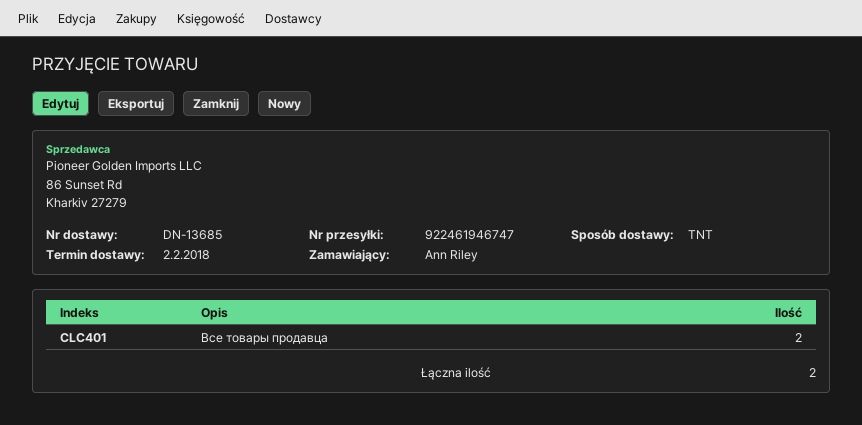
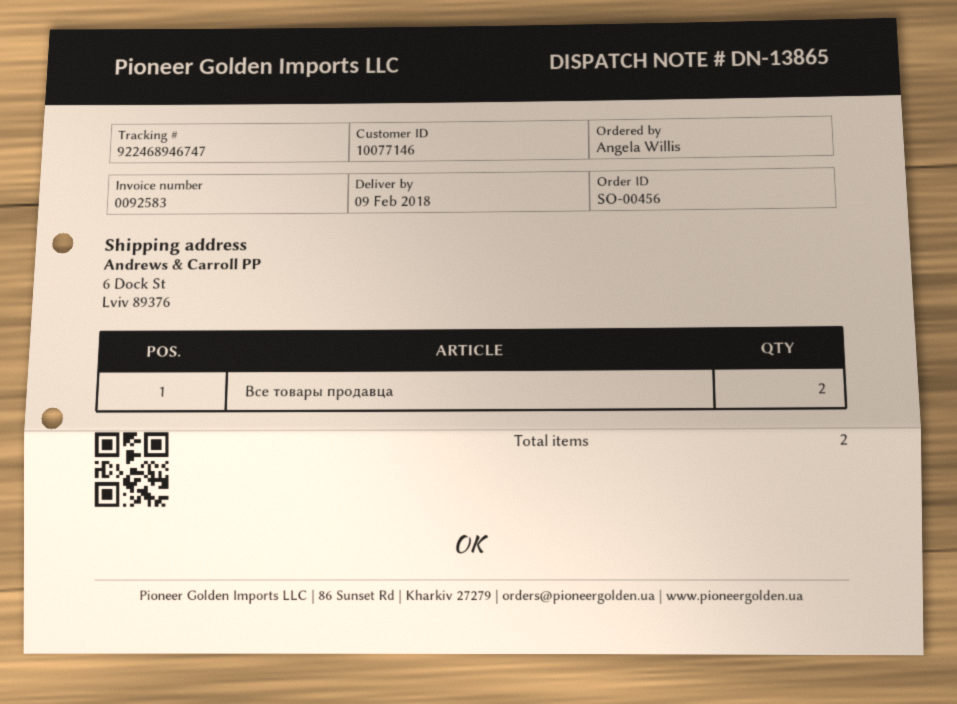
delivery note number: DN-13685 -> DN-13865
delivery date: 2018-02-02 -> 2018-02-09
ordered by: Ann Riley -> Angela Willis
tracking number: 922461946747 -> 922468946747

